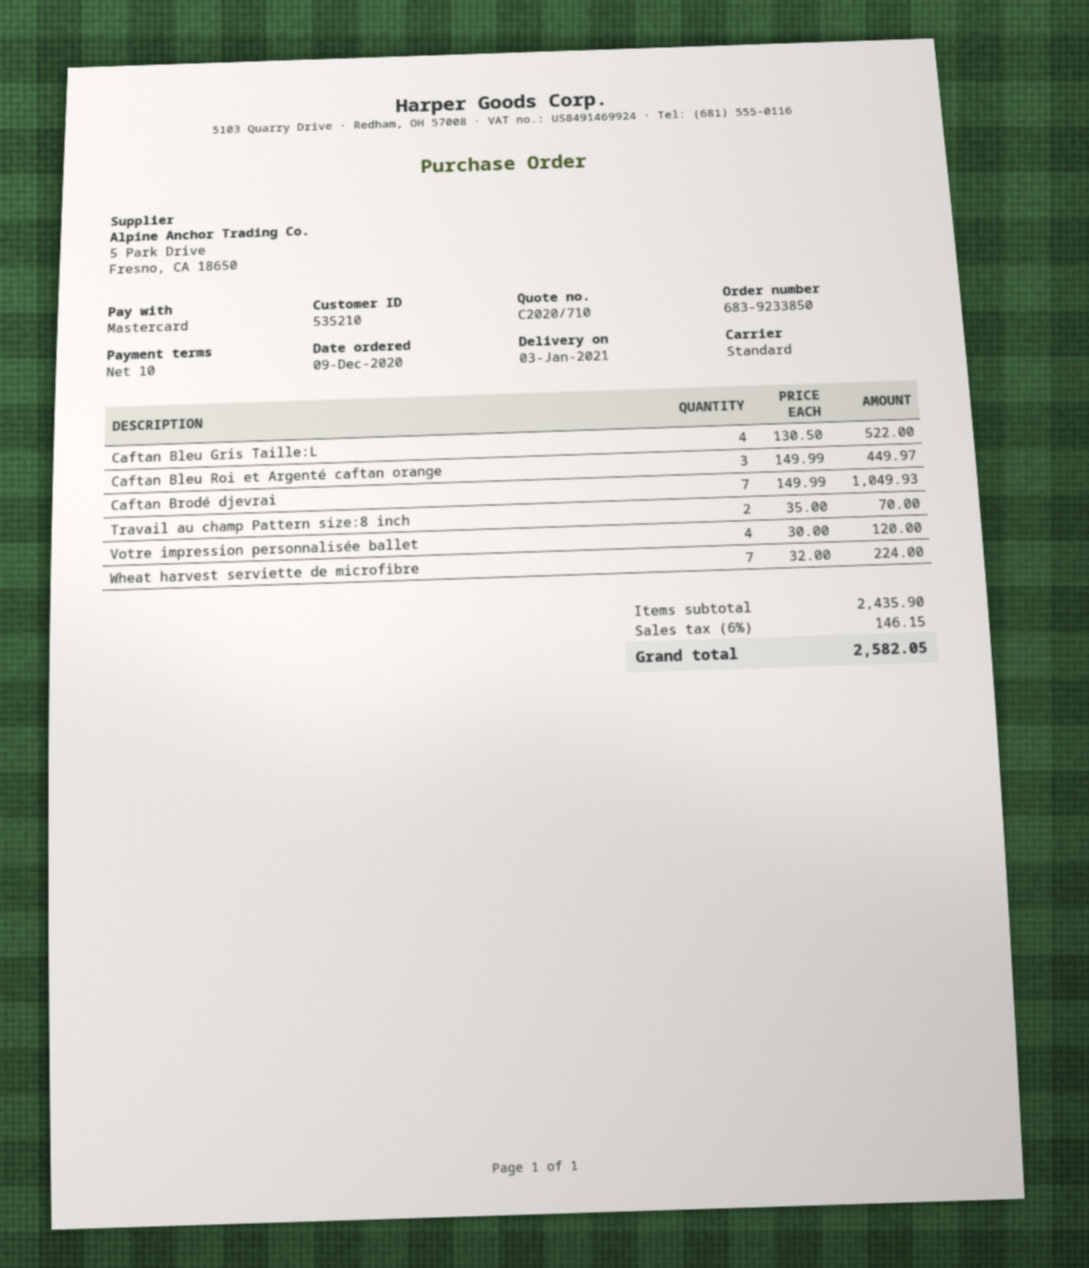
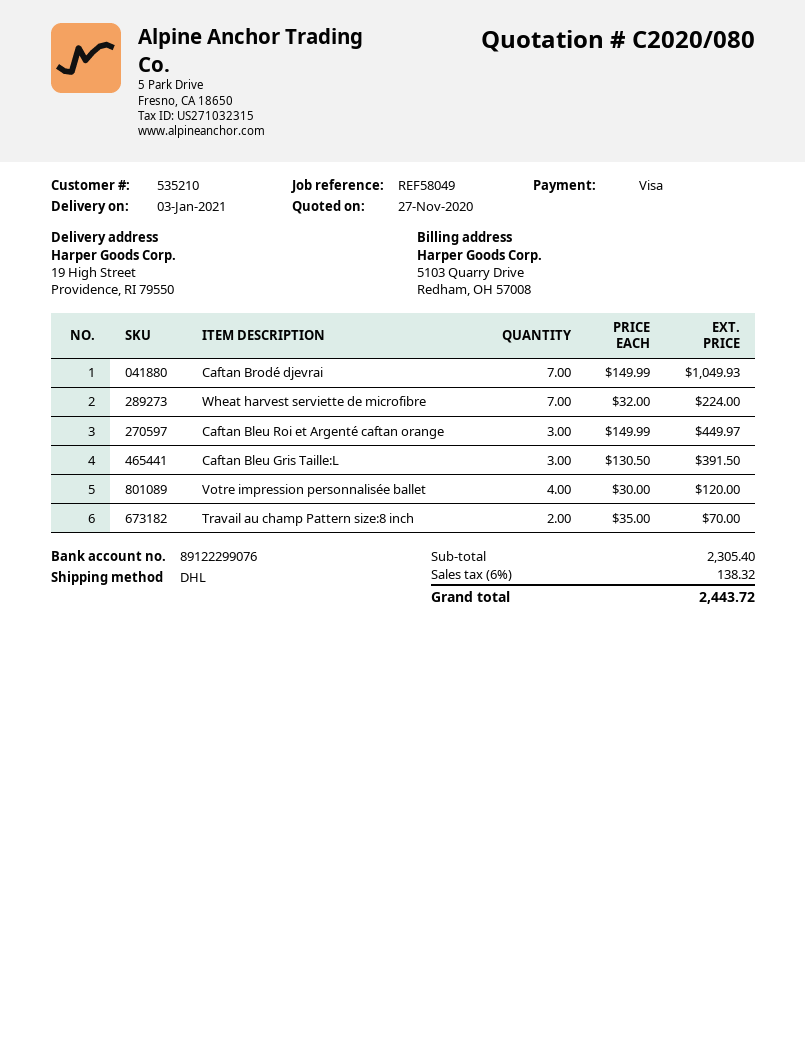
quote number: C2020/710 -> C2020/080
payment method: Mastercard -> Visa
shipping method: standard -> DHL
Caftan Bleu Gris Taille:L: 4 x 130.50 = 522.00 -> 3 x 130.50 = 391.50
subtotal: 2435.90 -> 2305.40
tax: 6% = 146.15 -> 6% = 138.32
total: 2582.05 -> 2443.72

